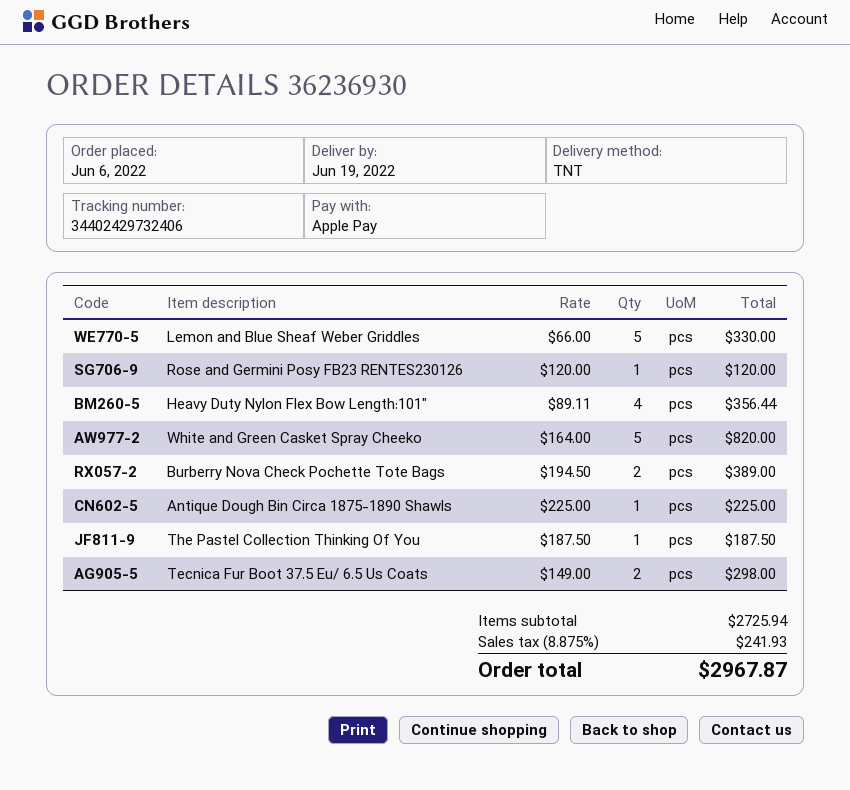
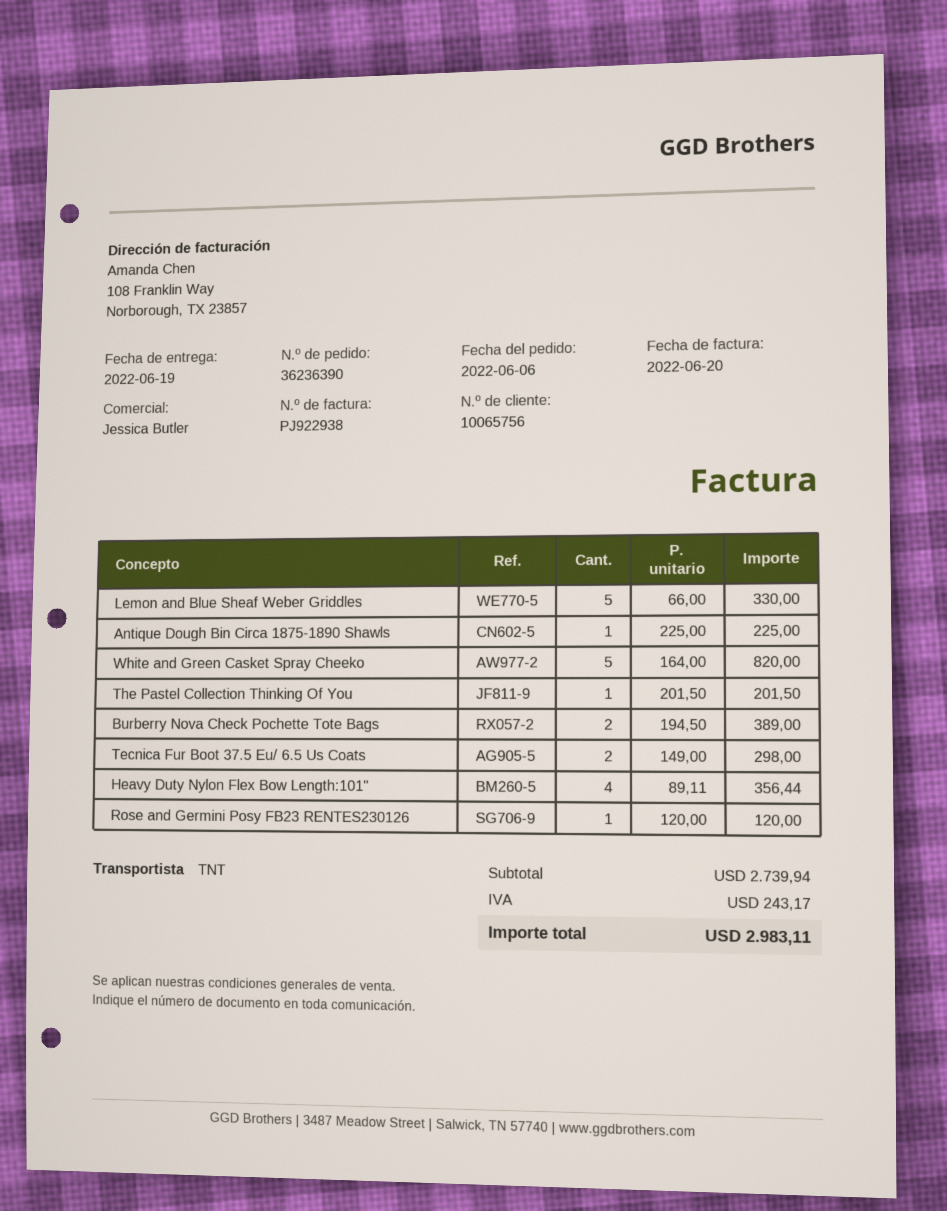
order number: 36236930 -> 36236390
The Pastel Collection Thinking Of You: 1 x 187.50 = 187.50 -> 1 x 201.50 = 201.50
subtotal: 2725.94 -> 2739.94
tax: 241.93 -> 243.17
total: 2967.87 -> 2983.11

